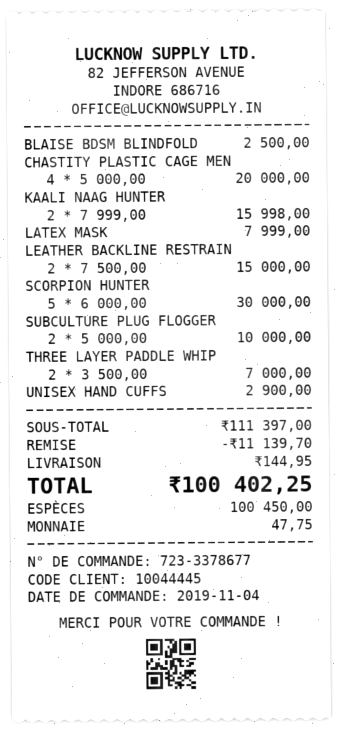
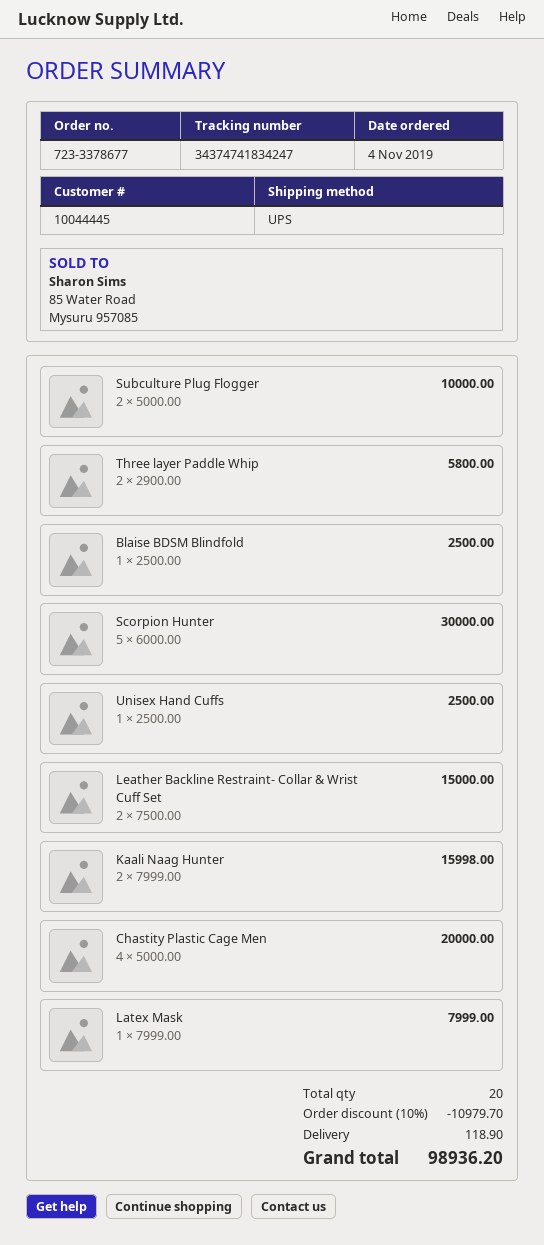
THREE LAYER PADDLE WHIP: 2 x 3500.00 = 7000.00 -> 2 x 2900.00 = 5800.00
UNISEX HAND CUFFS: 1 x 2900.00 = 2900.00 -> 1 x 2500.00 = 2500.00
discount: 11139.70 -> 10979.70
shipping: 144.95 -> 118.90
total: 100402.25 -> 98936.20

